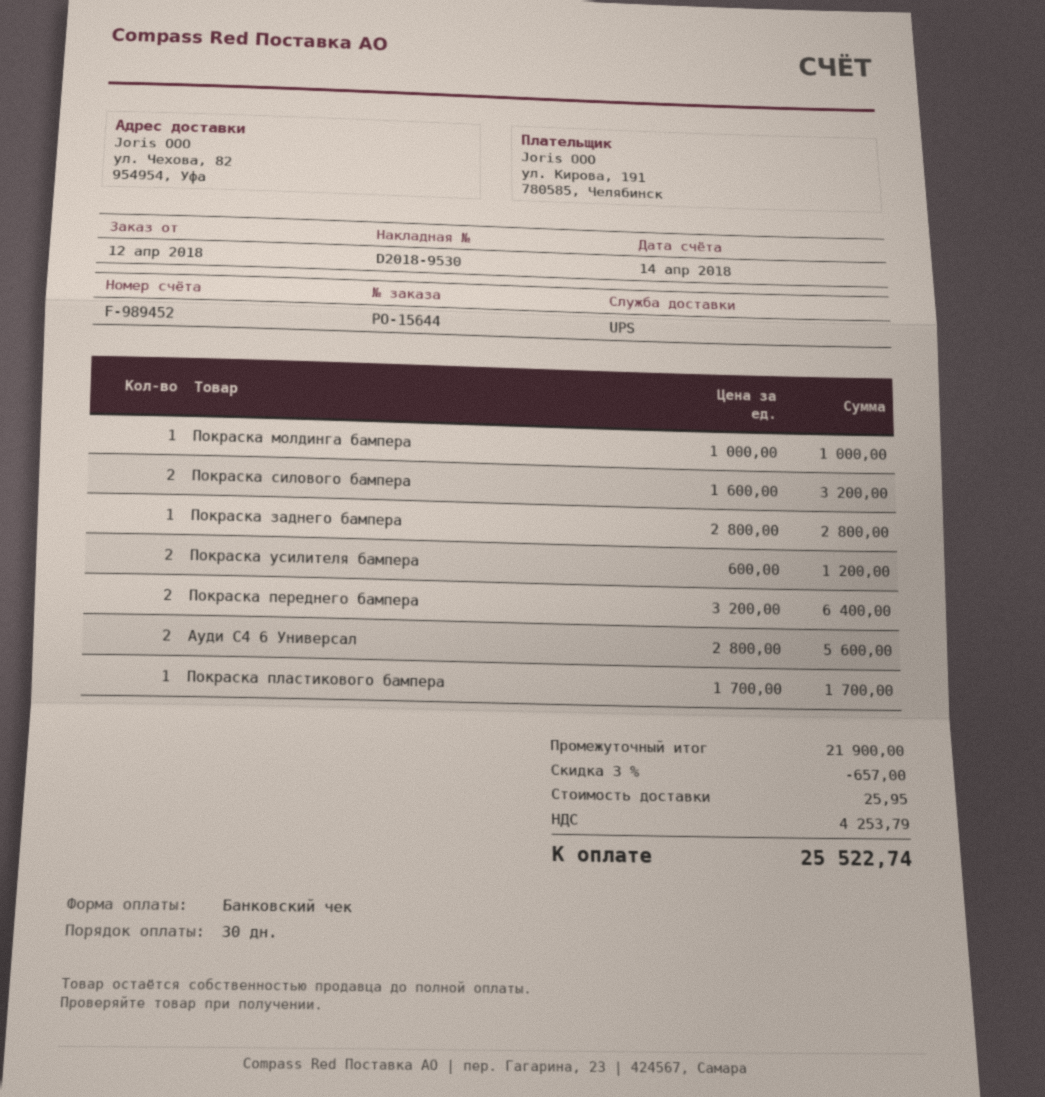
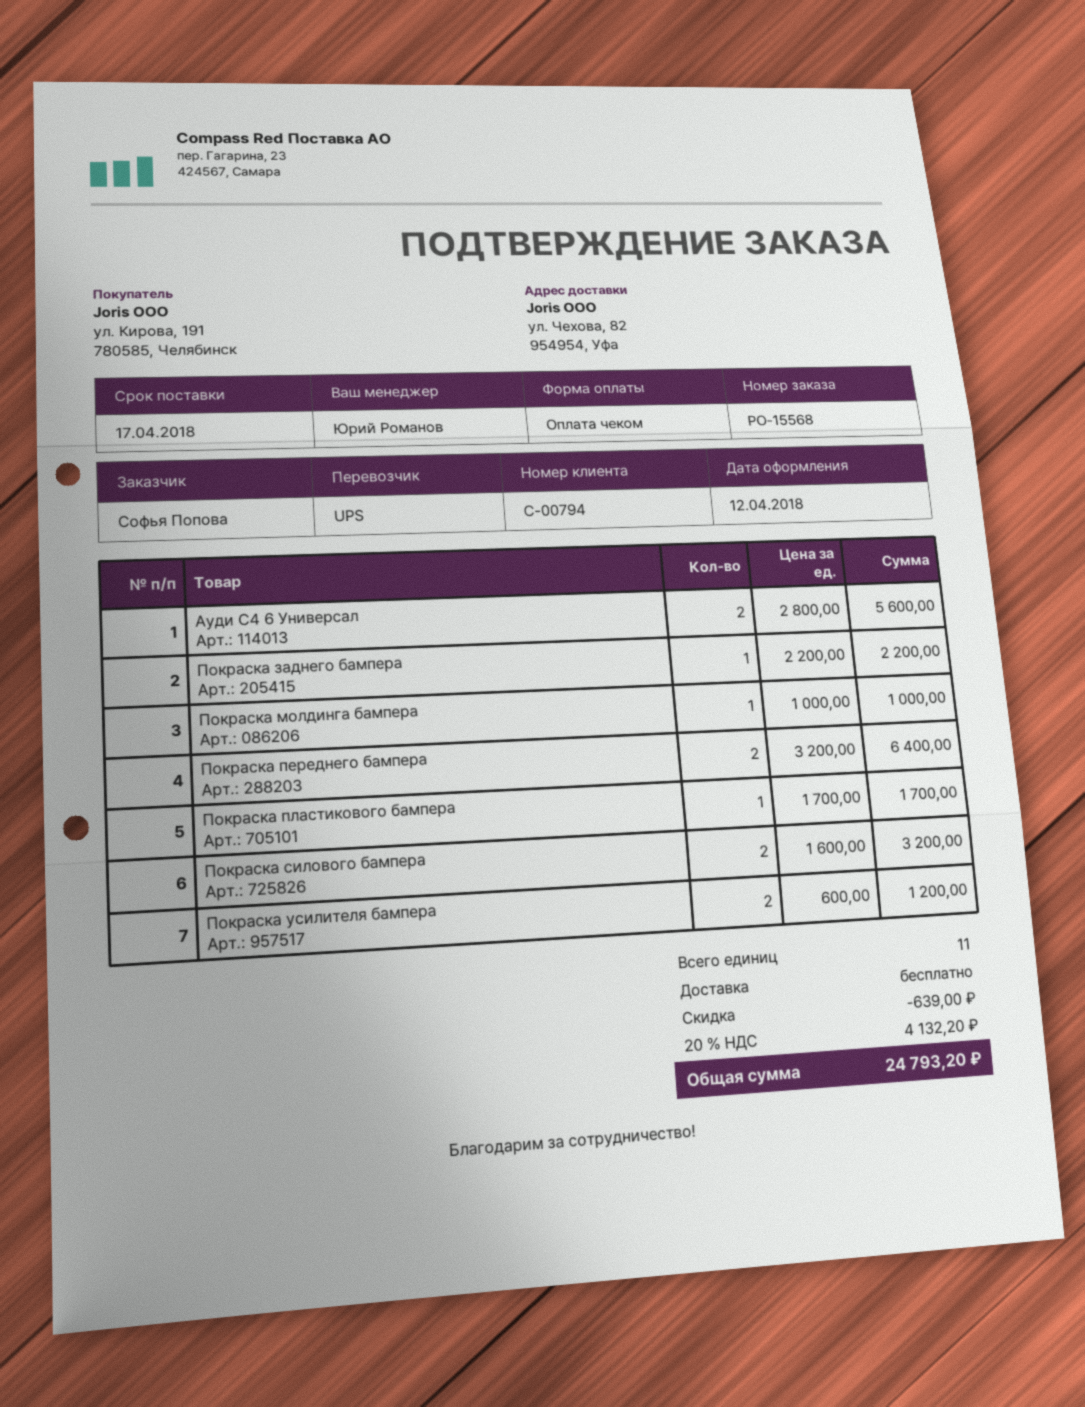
order number: PO-15644 -> PO-15568
Покраска заднего бампера: 1 x 2800.00 = 2800.00 -> 1 x 2200.00 = 2200.00
discount: 657.00 -> 639.00
shipping: 25.95 -> 0.00
tax: 4253.79 -> 4132.20
total: 25522.74 -> 24793.20

